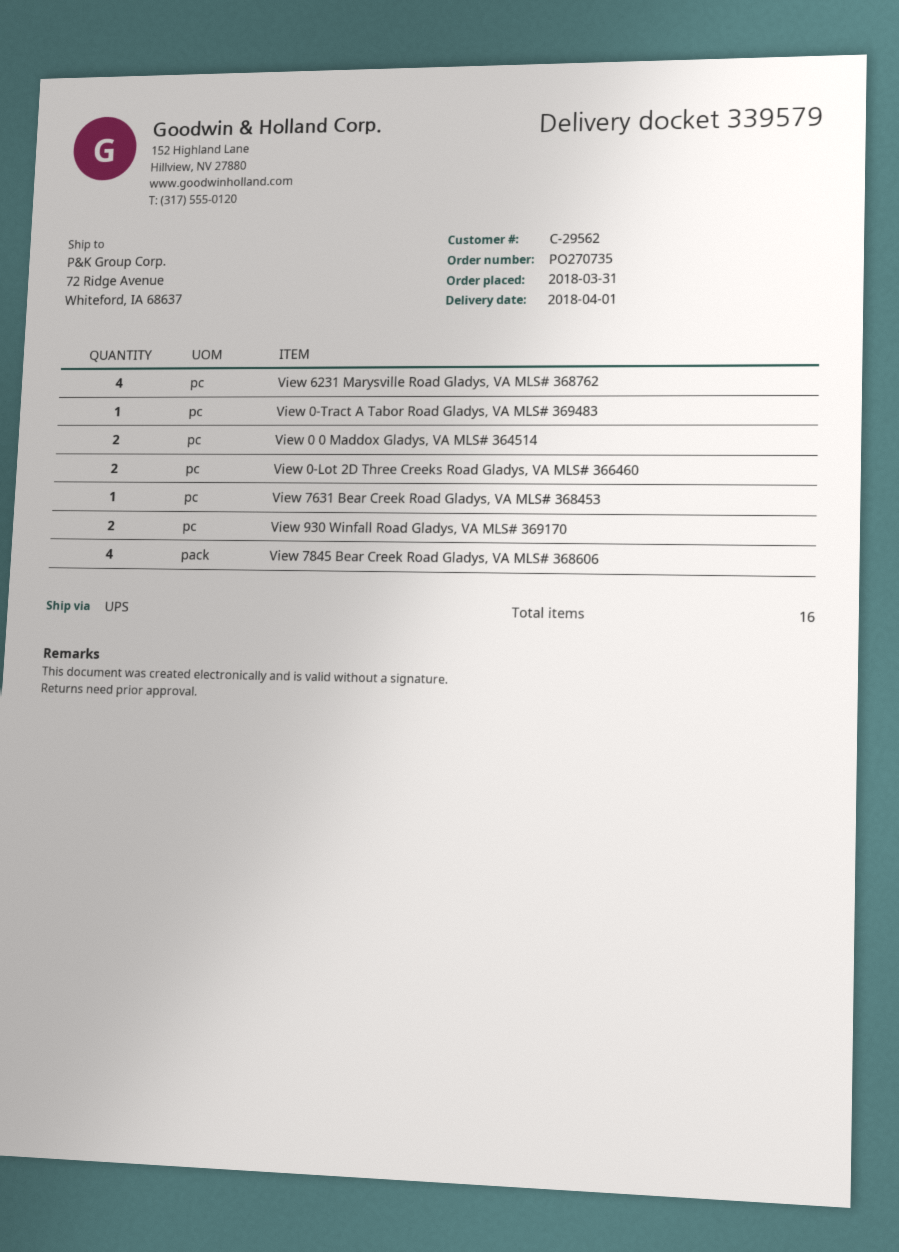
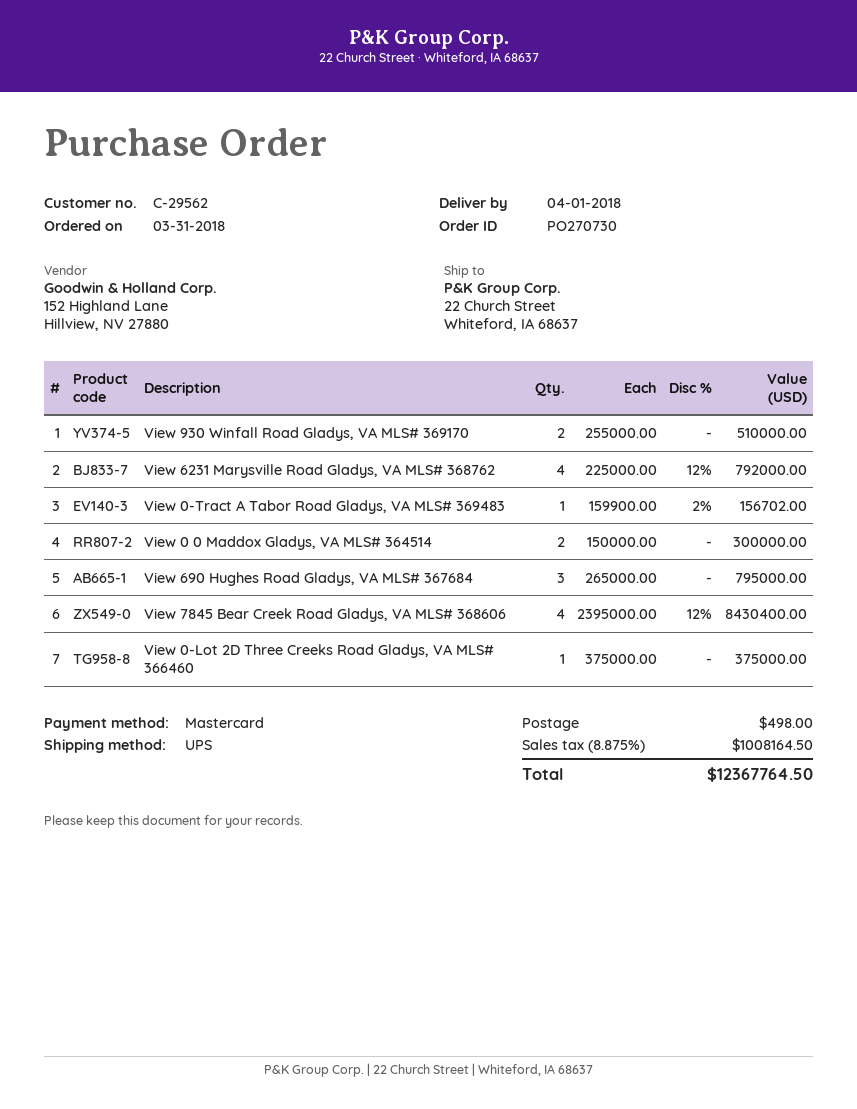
order number: PO270735 -> PO270730
ship to: 72 Ridge Avenue, Whiteford, IA 68637 -> 22 Church Street, Whiteford, IA 68637
View 0-Lot 2D Three Creeks Road Gladys, VA MLS# 366460: 2 -> 1
View 7631 Bear Creek Road Gladys, VA MLS# 368453: 1 -> none
View 690 Hughes Road Gladys, VA MLS# 367684: none -> 3

